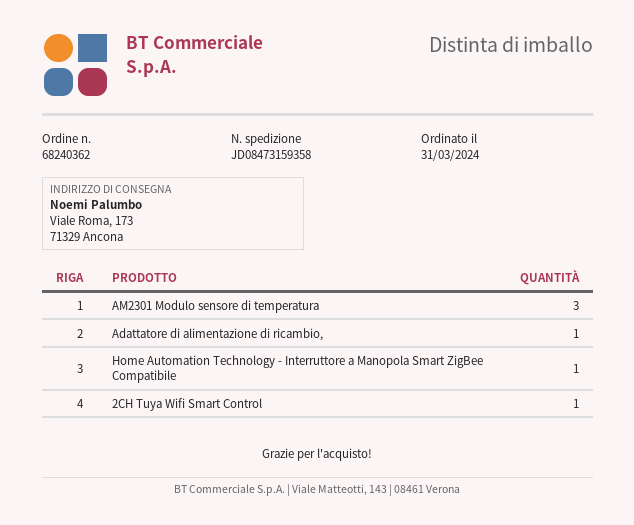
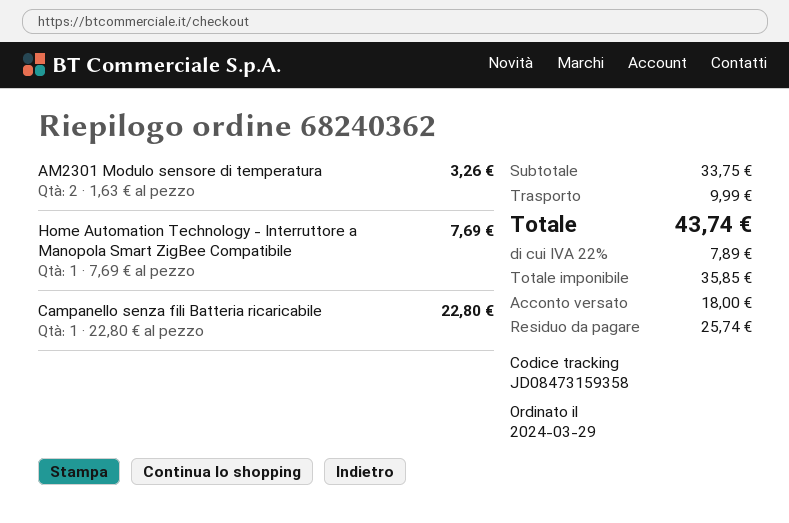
order date: 2024-03-31 -> 2024-03-29
AM2301 Modulo sensore di temperatura: 3 -> 2
Adattatore di alimentazione di ricambio,: 1 -> none
2CH Tuya Wifi Smart Control: 1 -> none
Campanello senza fili Batteria ricaricabile: none -> 1

